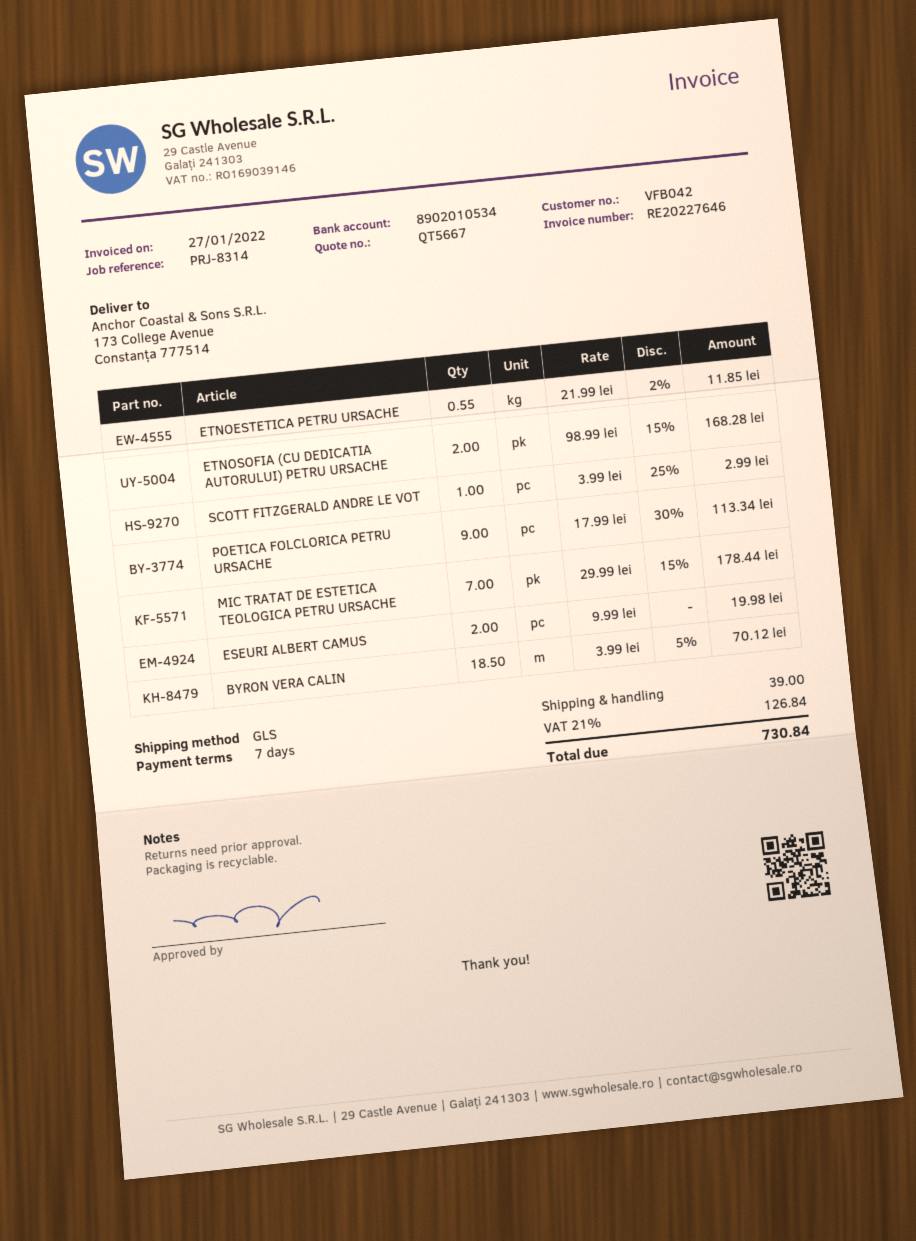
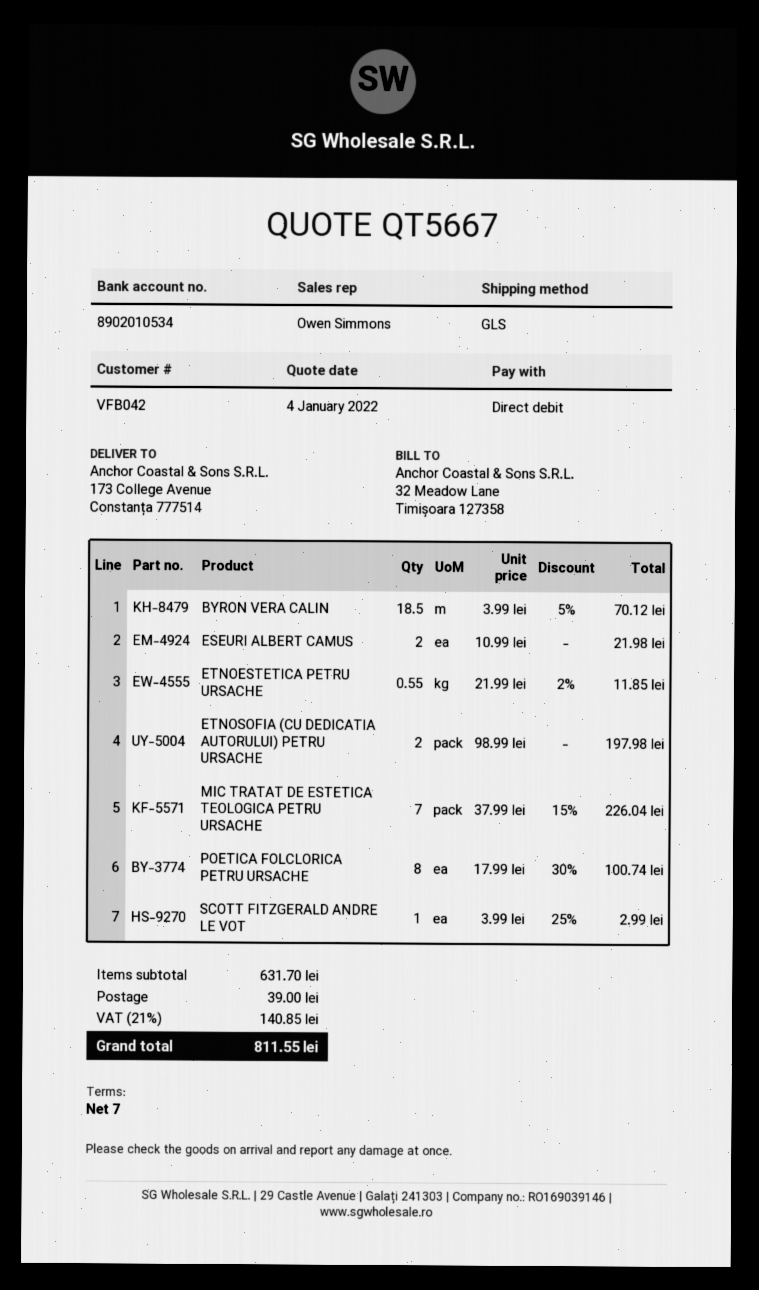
ETNOSOFIA (CU DEDICATIA AUTORULUI) PETRU URSACHE: 2 x 98.99 - 15% = 168.28 -> 2 x 98.99 = 197.98
POETICA FOLCLORICA PETRU URSACHE: 9 x 17.99 - 30% = 113.34 -> 8 x 17.99 - 30% = 100.74
MIC TRATAT DE ESTETICA TEOLOGICA PETRU URSACHE: 7 x 29.99 - 15% = 178.44 -> 7 x 37.99 - 15% = 226.04
ESEURI ALBERT CAMUS: 2 x 9.99 = 19.98 -> 2 x 10.99 = 21.98
tax: 21% = 126.84 -> 21% = 140.85
total: 730.84 -> 811.55

